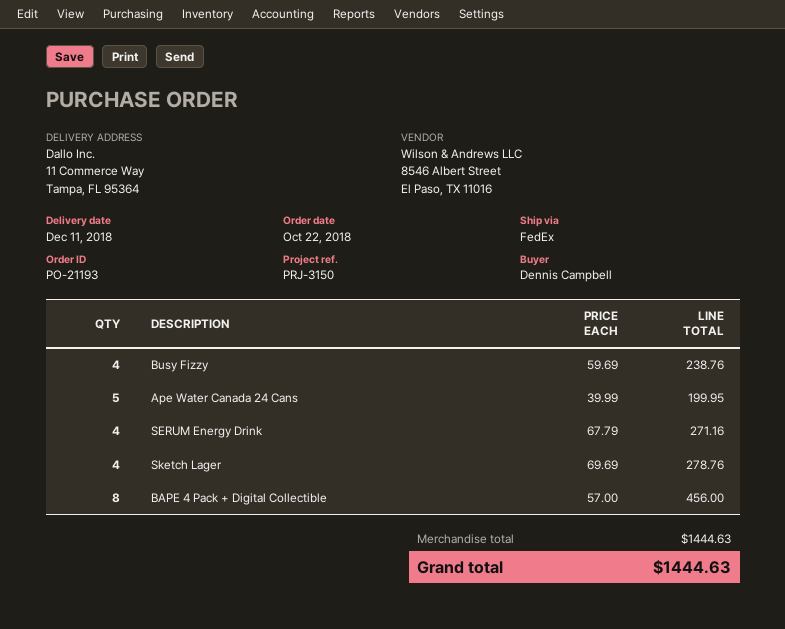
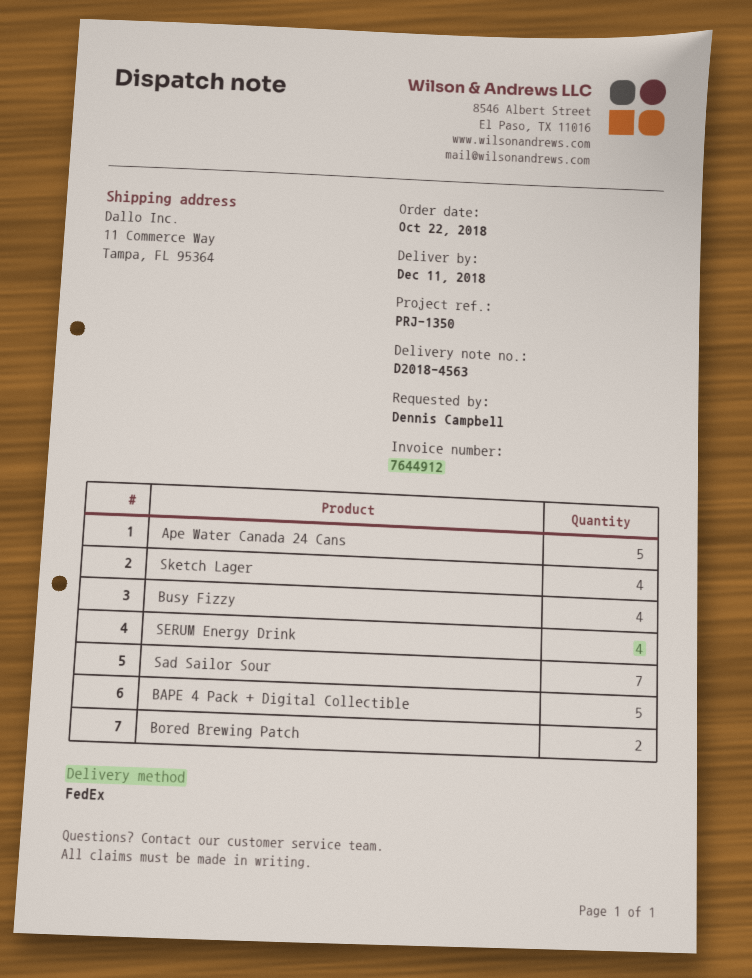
reference: PRJ-3150 -> PRJ-1350
BAPE 4 Pack + Digital Collectible: 8 -> 5
Sad Sailor Sour: none -> 7
Bored Brewing Patch: none -> 2

